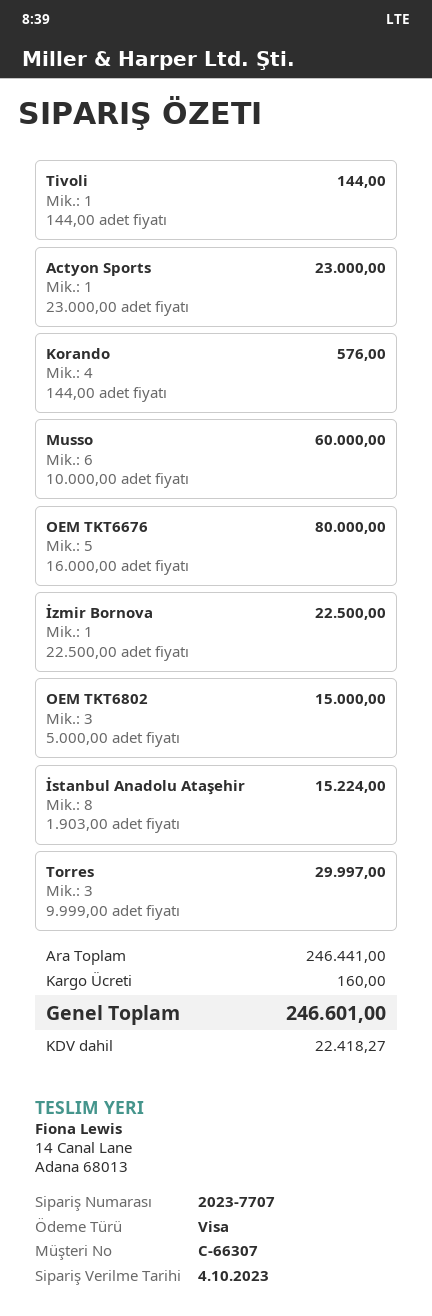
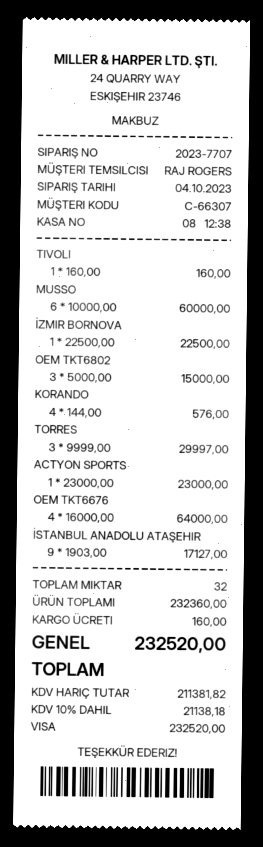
Tivoli: 1 x 144.00 = 144.00 -> 1 x 160.00 = 160.00
OEM TKT6676: 5 x 16000.00 = 80000.00 -> 4 x 16000.00 = 64000.00
İstanbul Anadolu Ataşehir: 8 x 1903.00 = 15224.00 -> 9 x 1903.00 = 17127.00
subtotal: 246441.00 -> 232360.00
tax: 22418.27 -> 21138.18
total: 246601.00 -> 232520.00

